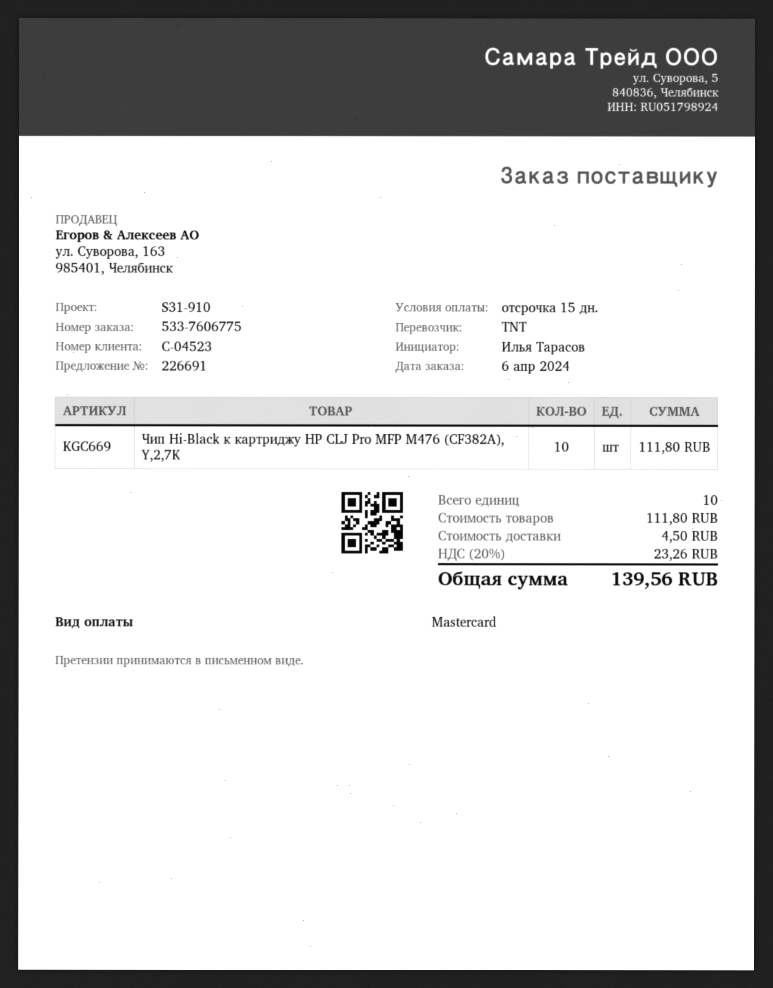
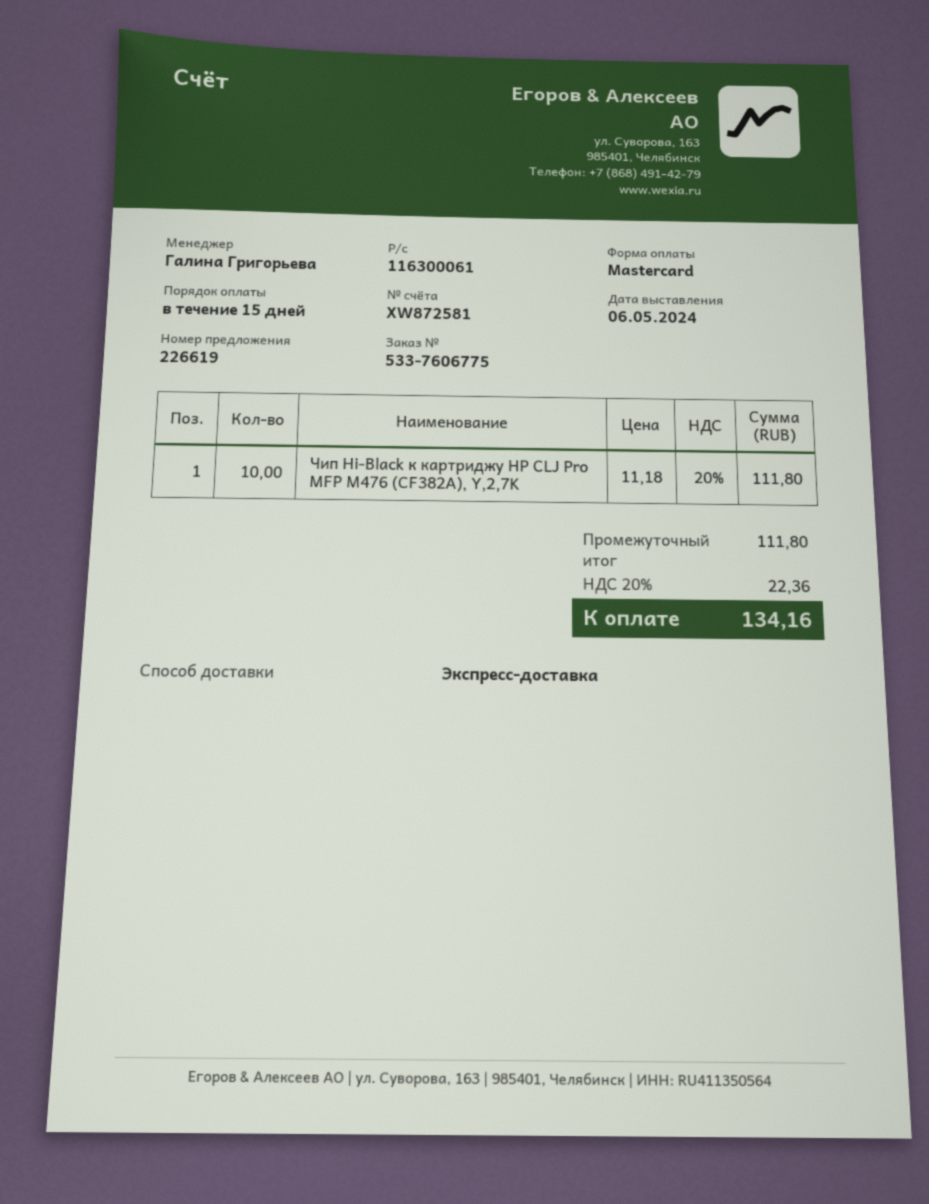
quote number: 226691 -> 226619
shipping method: TNT -> express
shipping: 4.50 -> none
tax: 20% = 23.26 -> 20% = 22.36
total: 139.56 -> 134.16

